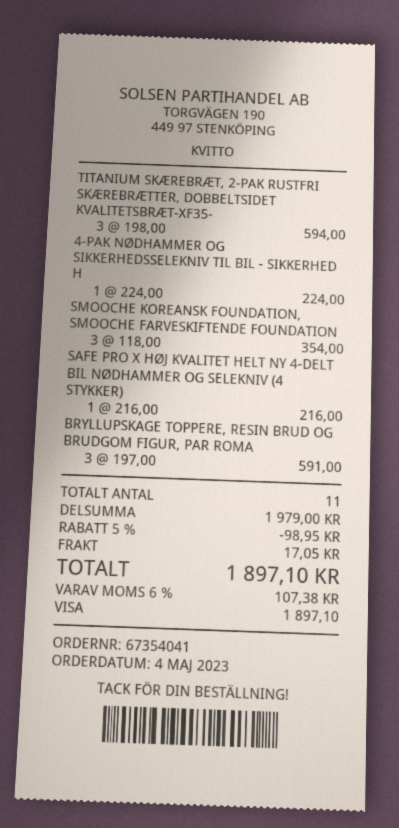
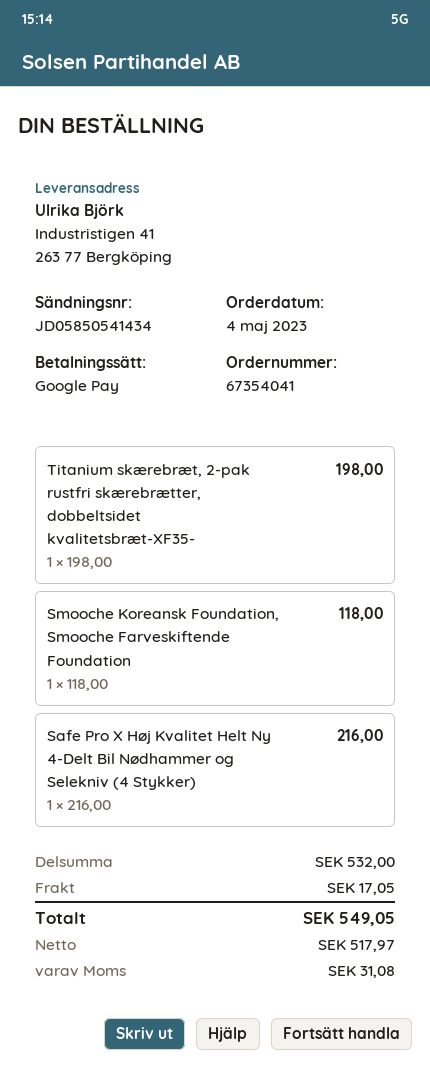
payment method: Visa -> Google Pay
TITANIUM SKÆREBRÆT, 2-PAK RUSTFRI SKÆREBRÆTTER, DOBBELTSIDET KVALITETSBRÆT-XF35-: 3 x 198.00 = 594.00 -> 1 x 198.00 = 198.00
4-PAK NØDHAMMER OG SIKKERHEDSSELEKNIV TIL BIL - SIKKERHED H: 1 x 224.00 = 224.00 -> none
SMOOCHE KOREANSK FOUNDATION, SMOOCHE FARVESKIFTENDE FOUNDATION: 3 x 118.00 = 354.00 -> 1 x 118.00 = 118.00
BRYLLUPSKAGE TOPPERE, RESIN BRUD OG BRUDGOM FIGUR, PAR ROMA: 3 x 197.00 = 591.00 -> none
subtotal: 1979.00 -> 532.00
discount: 5% = 98.95 -> none
tax: 107.38 -> 31.08
total: 1897.10 -> 549.05

